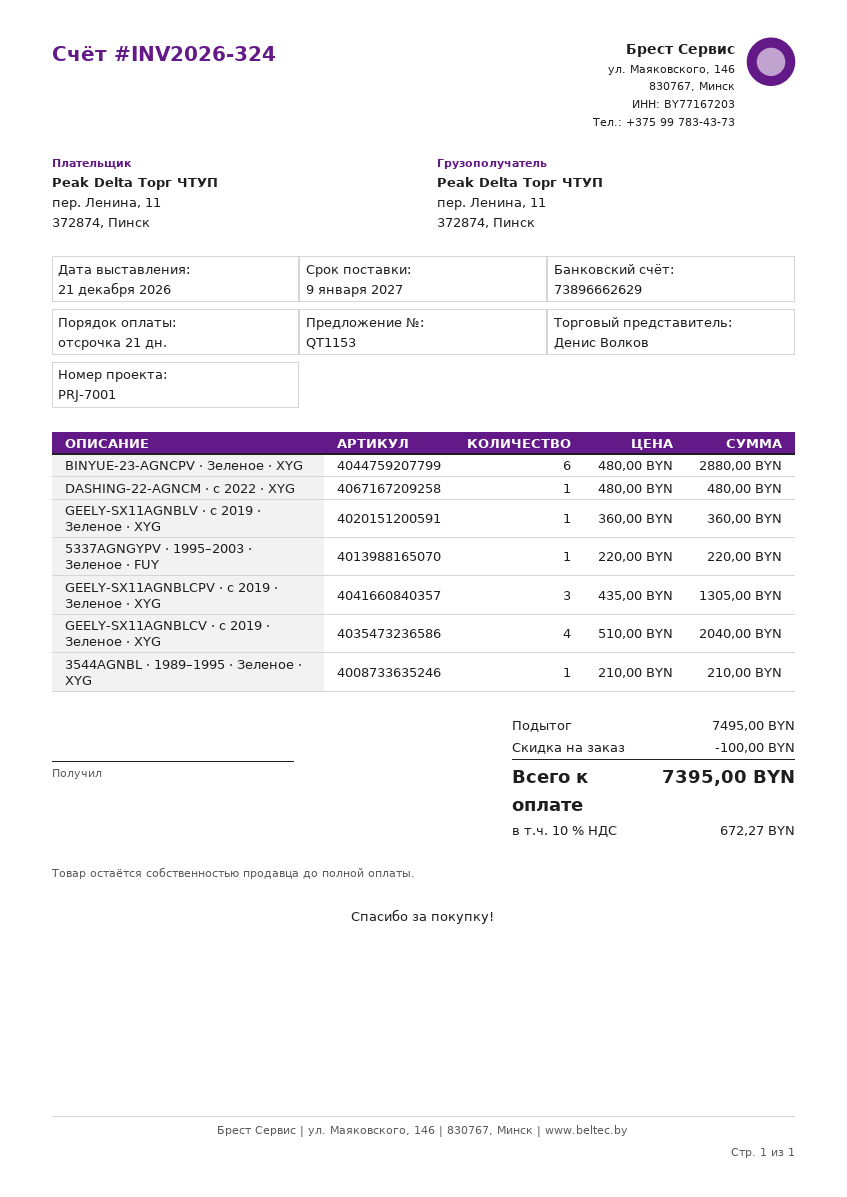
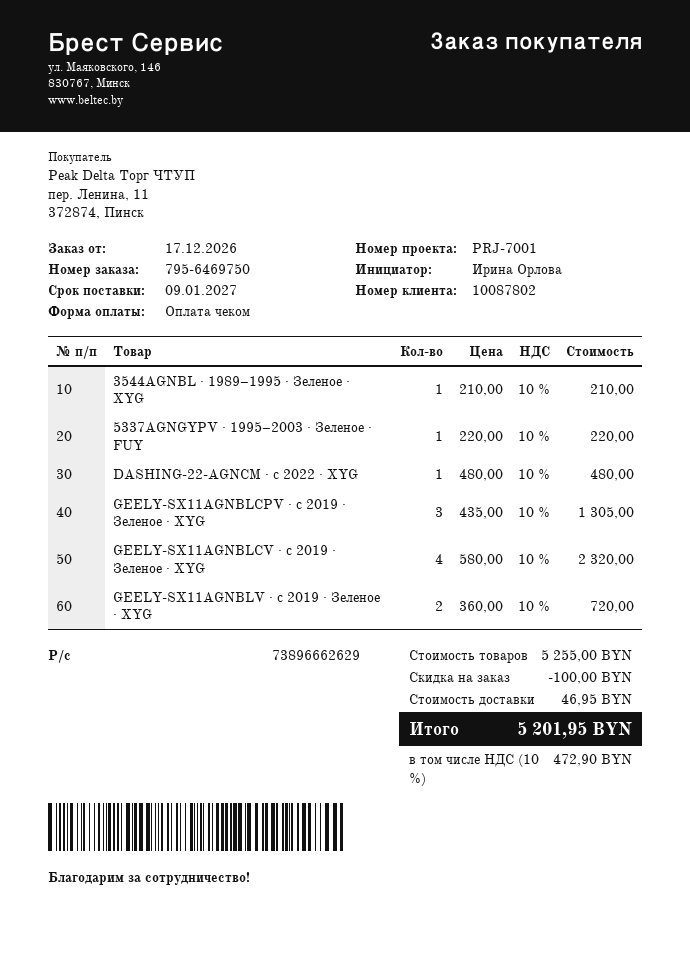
BINYUE-23-AGNCPV · Зеленое · XYG: 6 x 480.00 = 2880.00 -> none
GEELY-SX11AGNBLV · с 2019 · Зеленое · XYG: 1 x 360.00 = 360.00 -> 2 x 360.00 = 720.00
GEELY-SX11AGNBLCV · с 2019 · Зеленое · XYG: 4 x 510.00 = 2040.00 -> 4 x 580.00 = 2320.00
subtotal: 7495.00 -> 5255.00
shipping: none -> 46.95
tax: 10% = 672.27 -> 10% = 472.90
total: 7395.00 -> 5201.95

